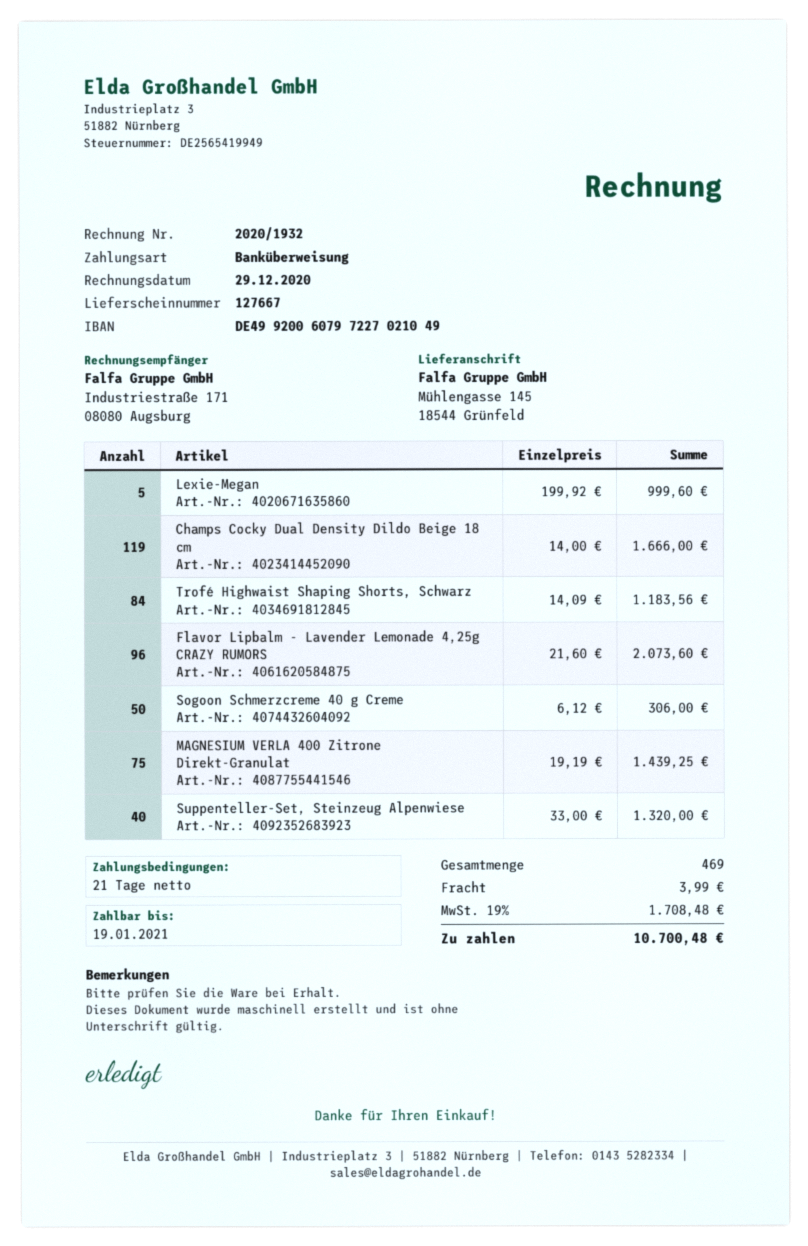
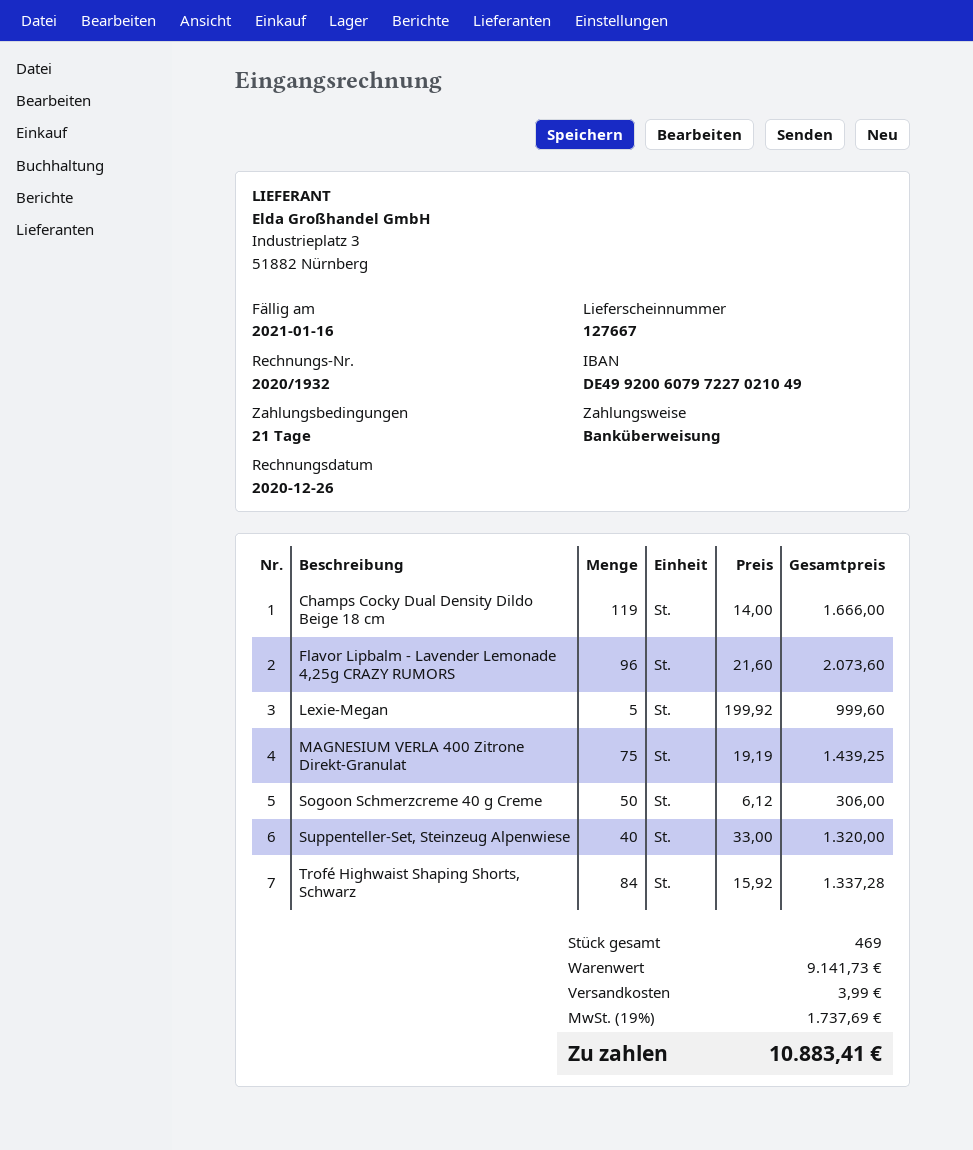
invoice date: 2020-12-29 -> 2020-12-26
due date: 2021-01-19 -> 2021-01-16
Trofé Highwaist Shaping Shorts, Schwarz: 84 x 14.09 = 1183.56 -> 84 x 15.92 = 1337.28
tax: 19% = 1708.48 -> 19% = 1737.69
total: 10700.48 -> 10883.41

